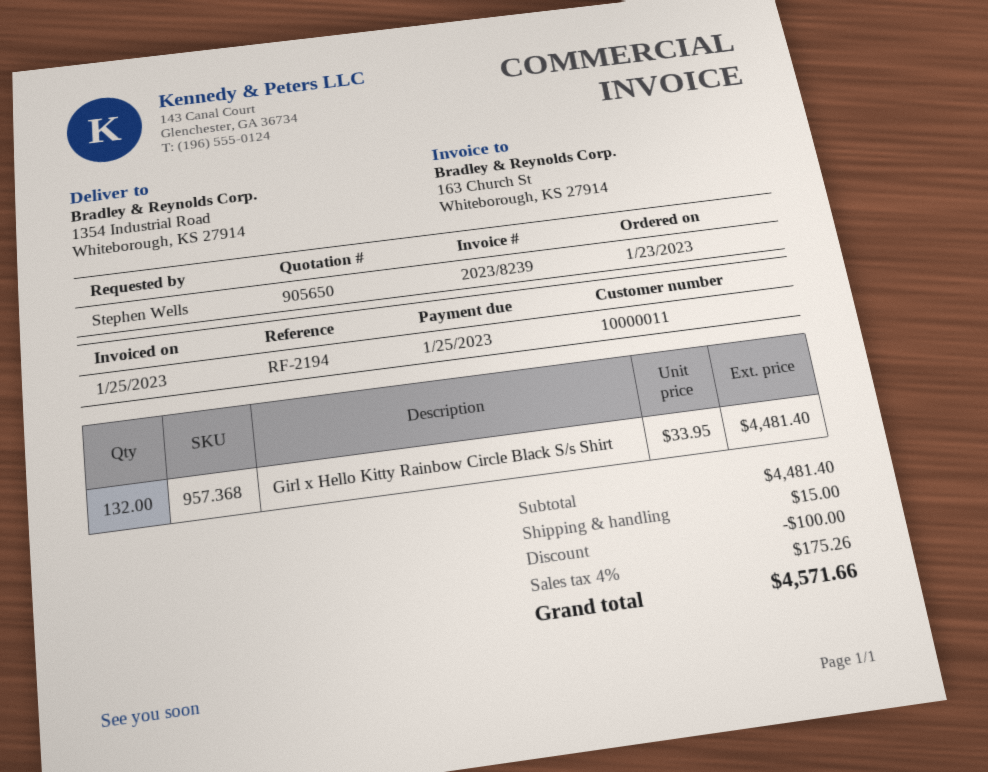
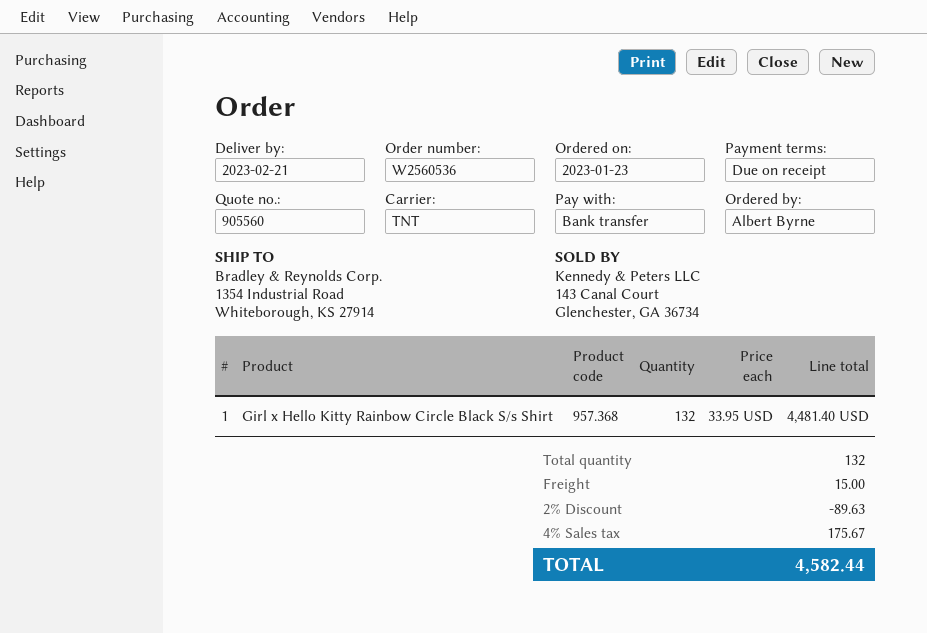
quote number: 905650 -> 905560
ordered by: Stephen Wells -> Albert Byrne
discount: 100.00 -> 89.63
tax: 4% = 175.26 -> 4% = 175.67
total: 4571.66 -> 4582.44

